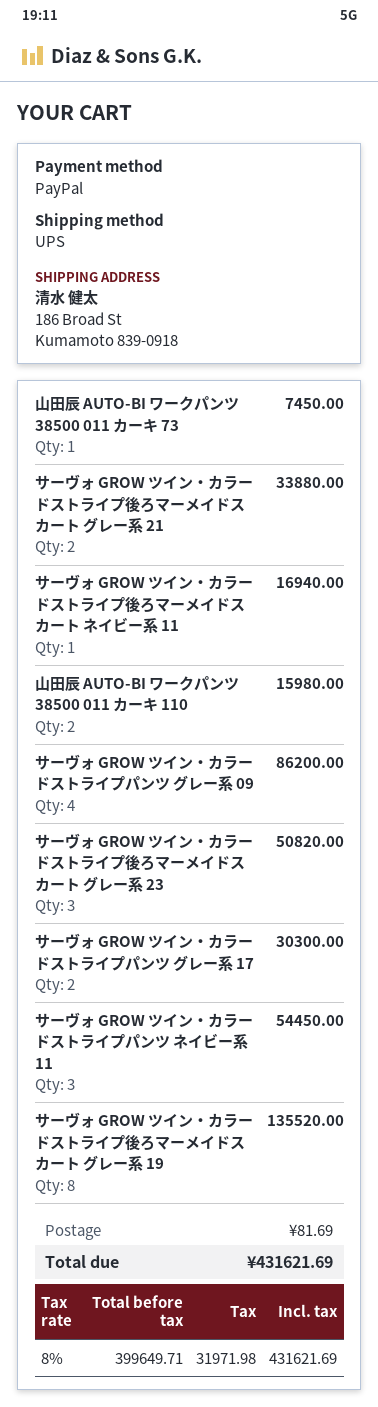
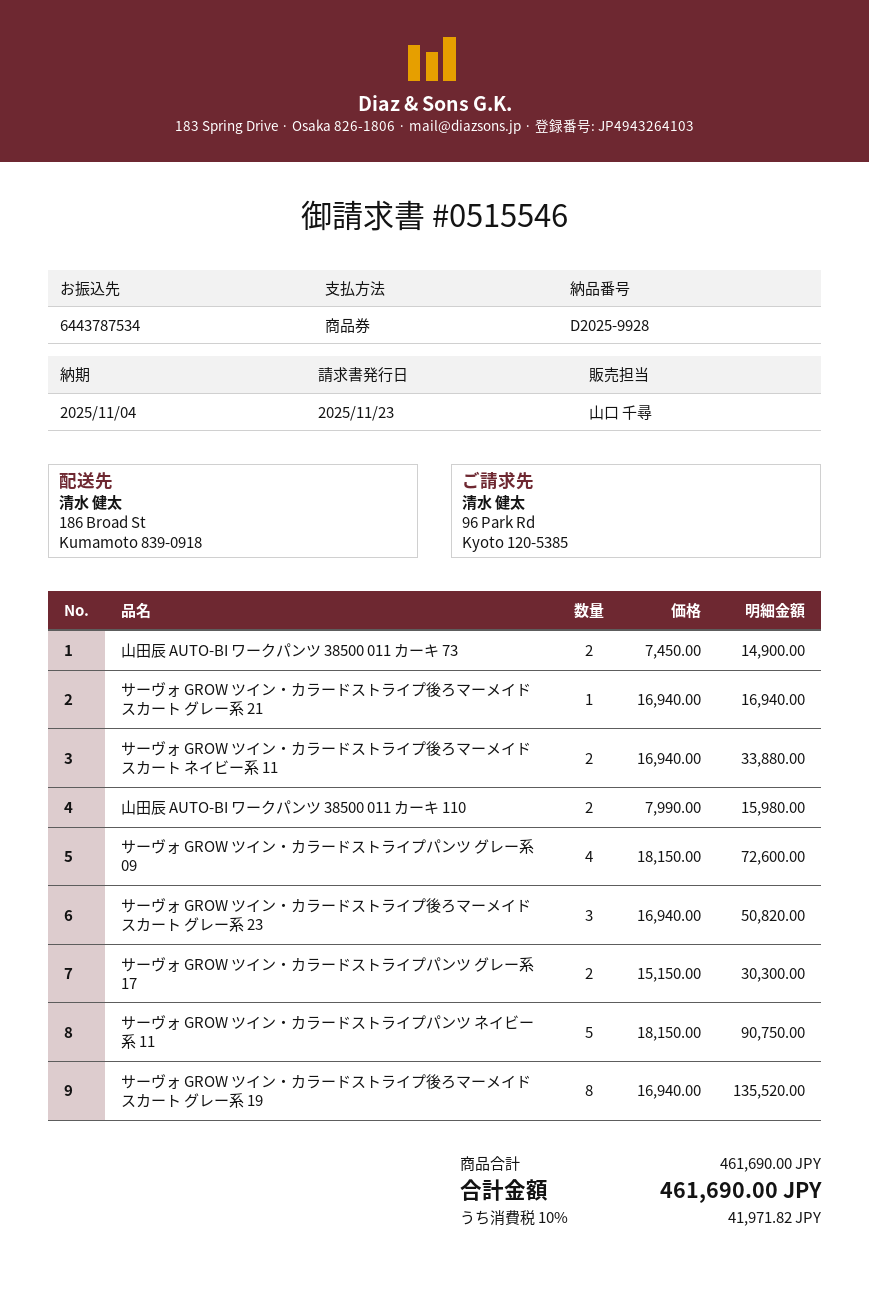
payment method: PayPal -> gift card
山田辰 AUTO-BI ワークパンツ 38500 011 カーキ 73: 1 for 7450.00 -> 2 for 14900.00
サーヴォ GROW ツイン・カラードストライプ後ろマーメイドスカート グレー系 21: 2 for 33880.00 -> 1 for 16940.00
サーヴォ GROW ツイン・カラードストライプ後ろマーメイドスカート ネイビー系 11: 1 for 16940.00 -> 2 for 33880.00
サーヴォ GROW ツイン・カラードストライプパンツ グレー系 09: 4 for 86200.00 -> 4 for 72600.00
サーヴォ GROW ツイン・カラードストライプパンツ ネイビー系 11: 3 for 54450.00 -> 5 for 90750.00
shipping: 81.69 -> none
tax: 8% = 31971.98 -> 10% = 41971.82
total: 431621.69 -> 461690.00

